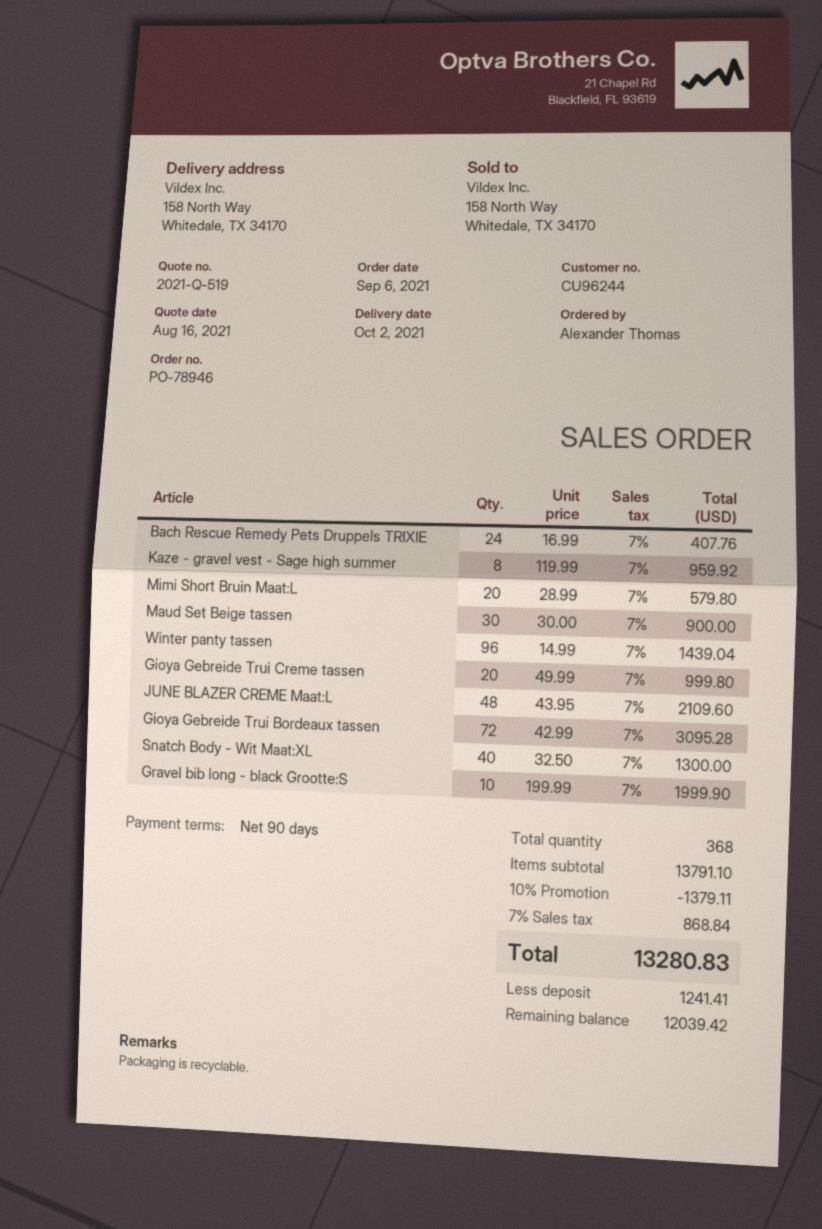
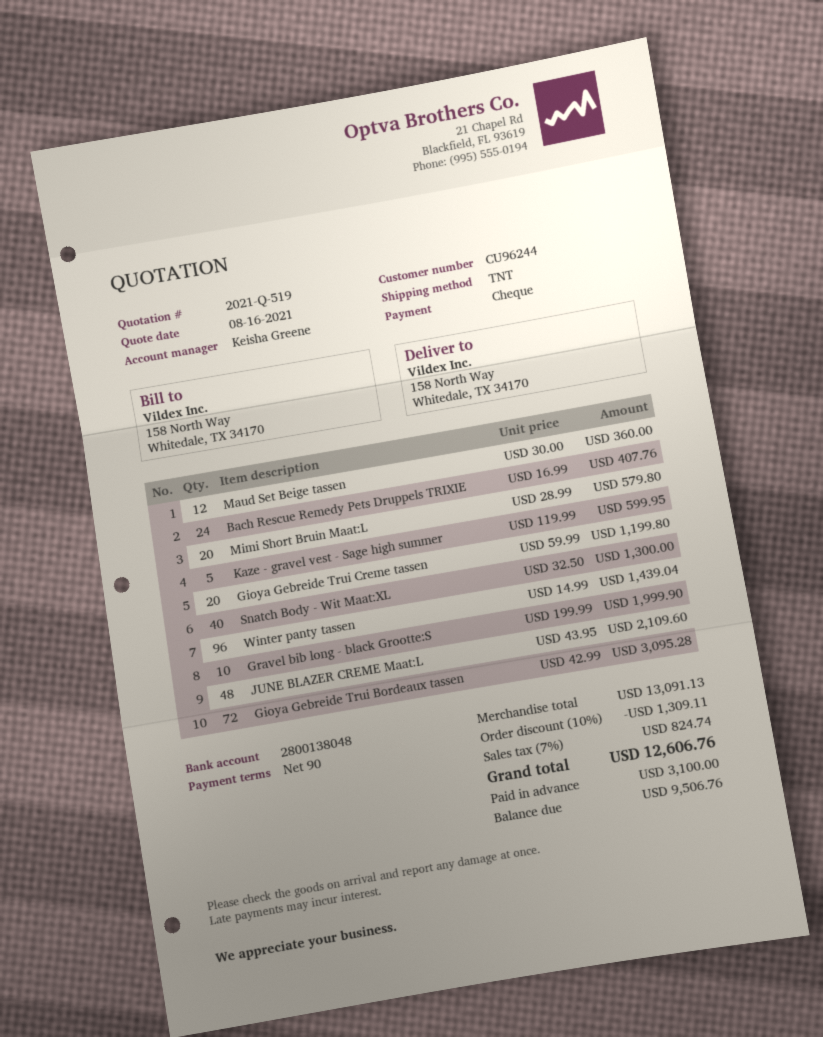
Kaze - gravel vest - Sage high summer: 8 x 119.99 = 959.92 -> 5 x 119.99 = 599.95
Maud Set Beige tassen: 30 x 30.00 = 900.00 -> 12 x 30.00 = 360.00
Gioya Gebreide Trui Creme tassen: 20 x 49.99 = 999.80 -> 20 x 59.99 = 1199.80
subtotal: 13791.10 -> 13091.13
discount: 10% = 1379.11 -> 10% = 1309.11
tax: 7% = 868.84 -> 7% = 824.74
total: 13280.83 -> 12606.76
deposit: 1241.41 -> 3100.00
balance: 12039.42 -> 9506.76

